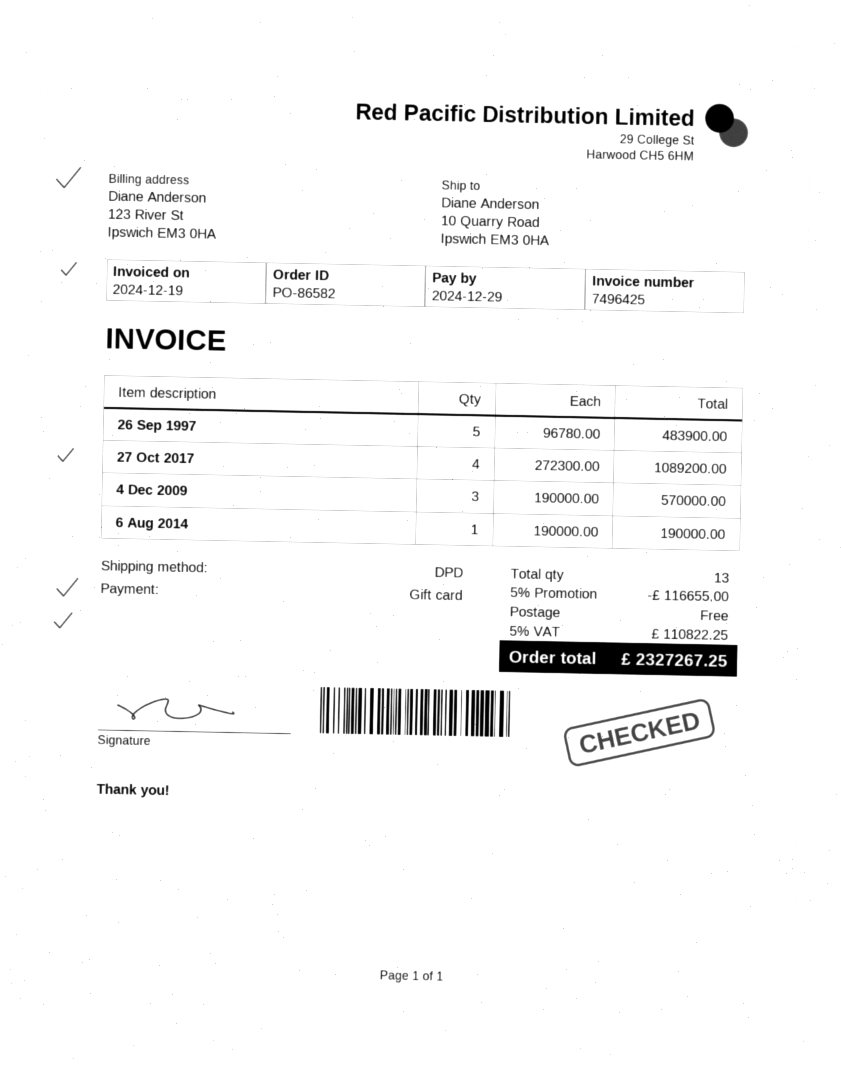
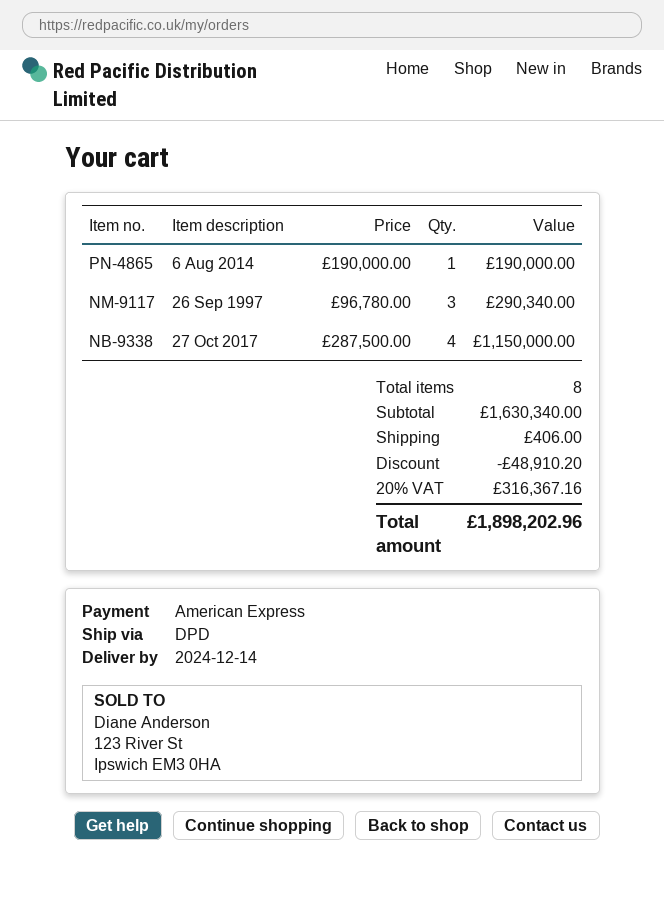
payment method: gift card -> American Express
26 Sep 1997: 5 x 96780.00 = 483900.00 -> 3 x 96780.00 = 290340.00
27 Oct 2017: 4 x 272300.00 = 1089200.00 -> 4 x 287500.00 = 1150000.00
4 Dec 2009: 3 x 190000.00 = 570000.00 -> none
total quantity: 13 -> 8
discount: 116655.00 -> 48910.20
shipping: 0.00 -> 406.00
tax: 5% = 110822.25 -> 20% = 316367.16
total: 2327267.25 -> 1898202.96

